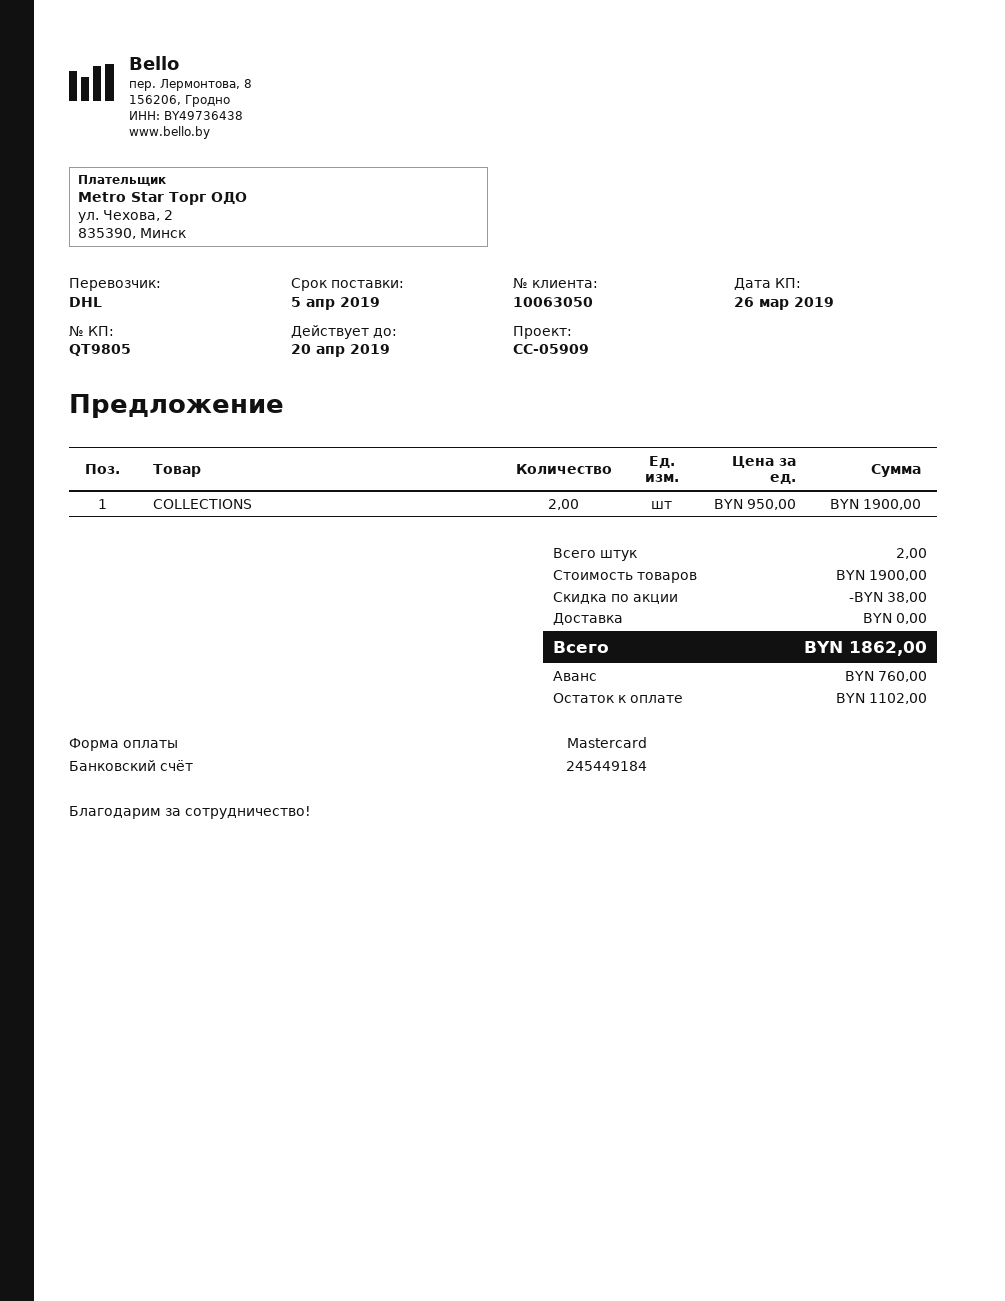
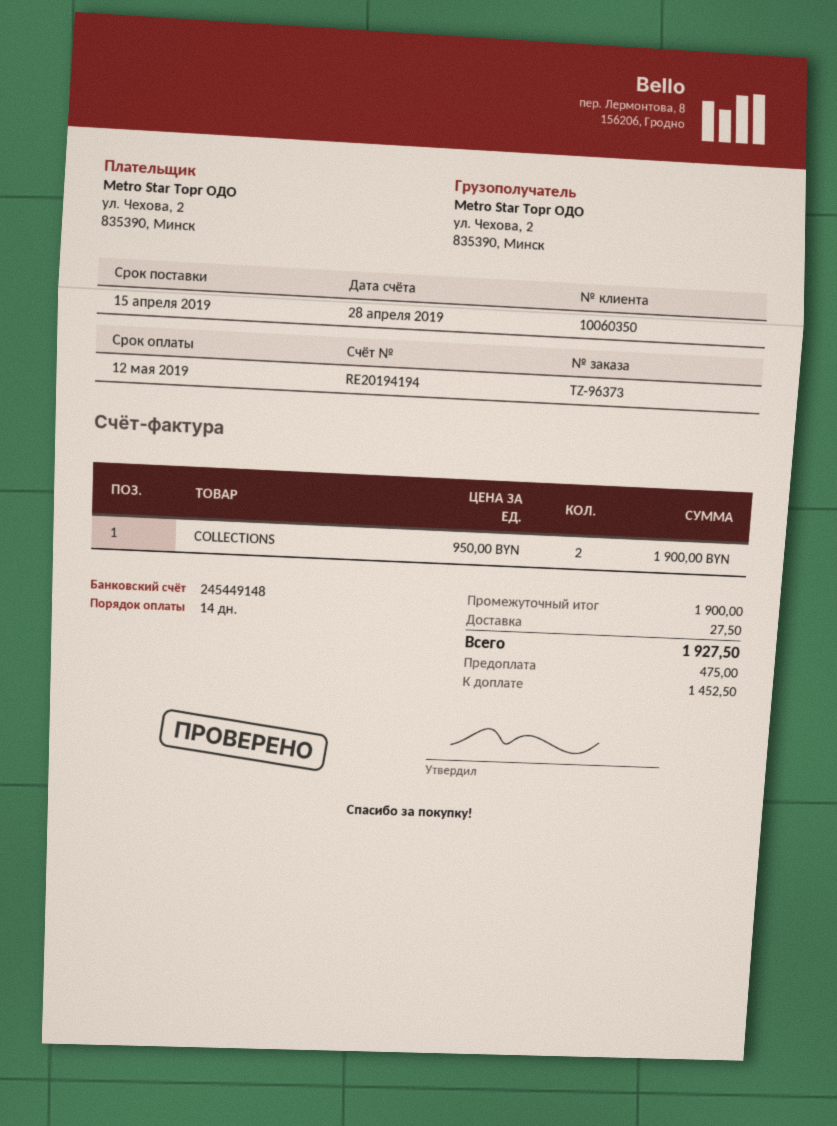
delivery date: 2019-04-05 -> 2019-04-15
customer number: 10063050 -> 10060350
bank account: 245449184 -> 245449148
discount: 38.00 -> none
shipping: 0.00 -> 27.50
total: 1862.00 -> 1927.50
deposit: 760.00 -> 475.00
balance: 1102.00 -> 1452.50

